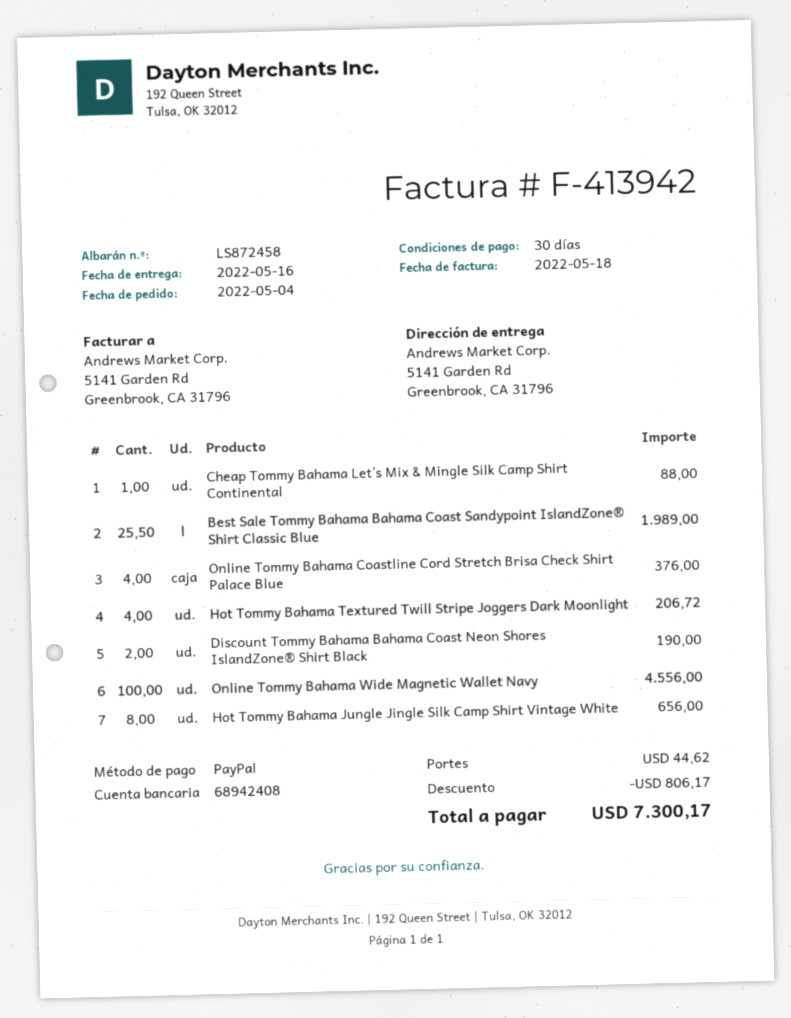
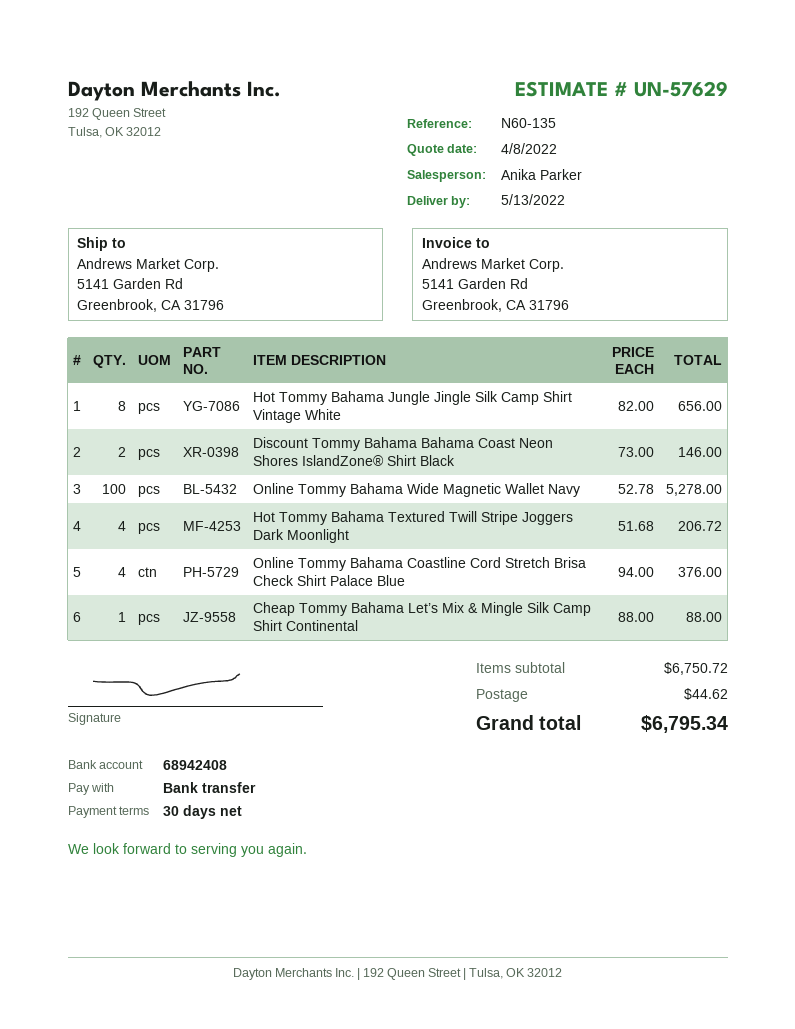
delivery date: 2022-05-16 -> 2022-05-13
payment method: PayPal -> bank transfer
Best Sale Tommy Bahama Bahama Coast Sandypoint IslandZone® Shirt Classic Blue: 25.5 for 1989.00 -> none
Discount Tommy Bahama Bahama Coast Neon Shores IslandZone® Shirt Black: 2 for 190.00 -> 2 for 146.00
Online Tommy Bahama Wide Magnetic Wallet Navy: 100 for 4556.00 -> 100 for 5278.00
discount: 806.17 -> none
total: 7300.17 -> 6795.34

